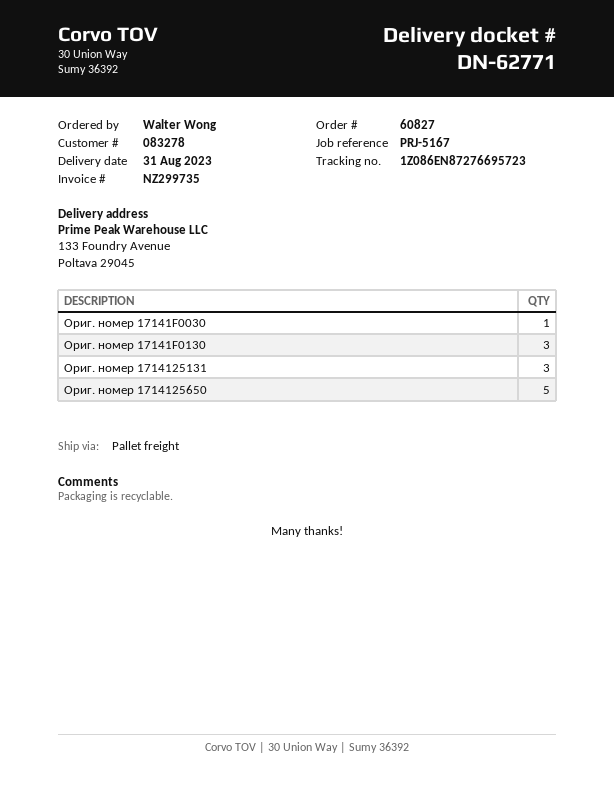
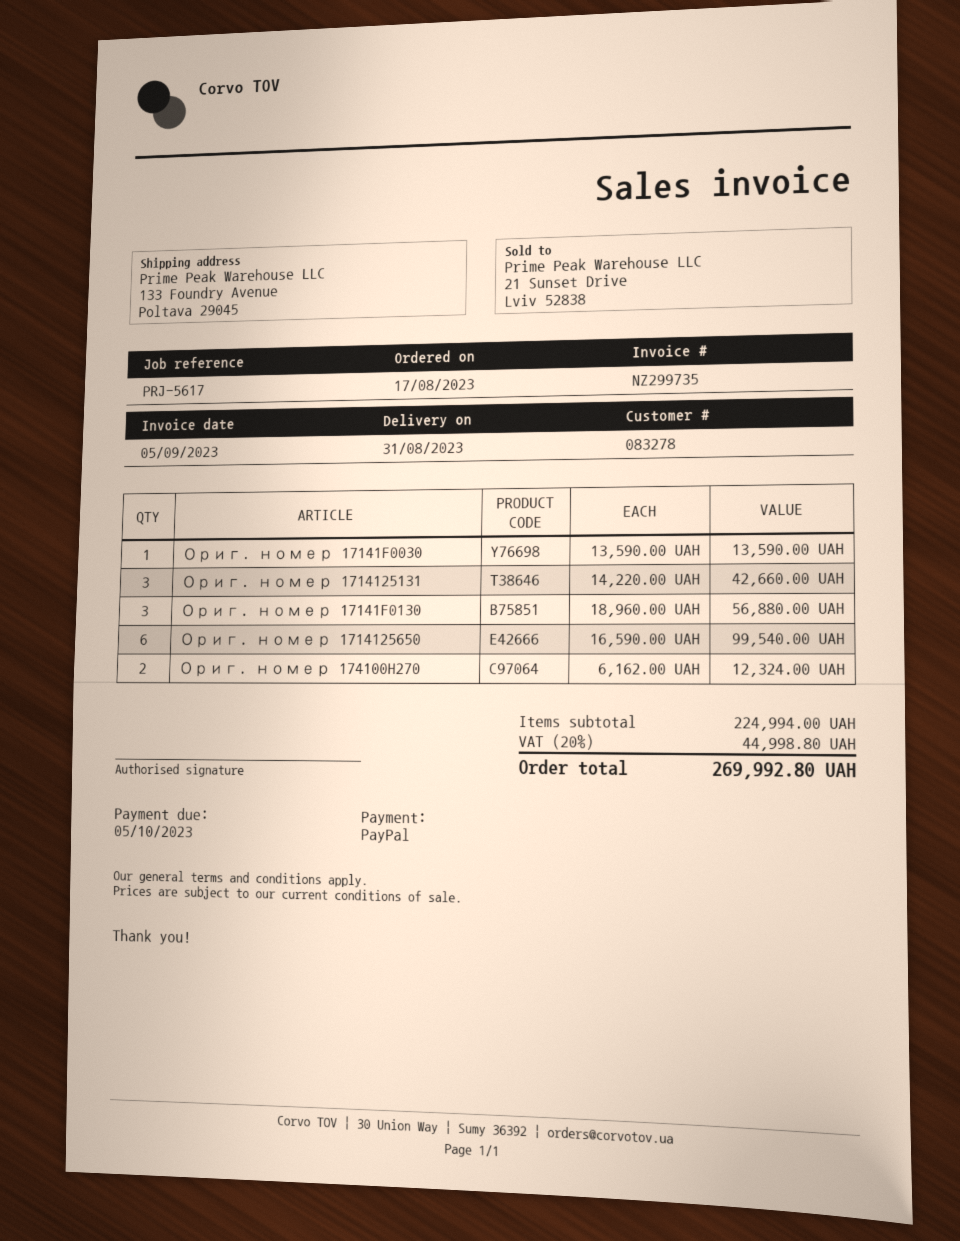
reference: PRJ-5167 -> PRJ-5617
Ориг. номер 1714125650: 5 -> 6
Ориг. номер 174100H270: none -> 2

